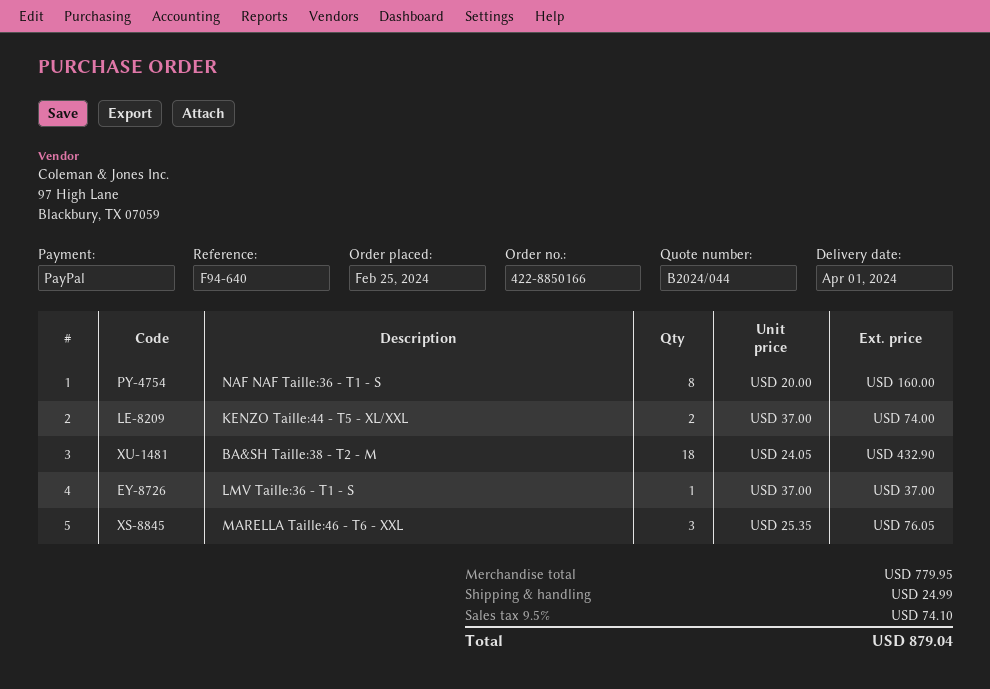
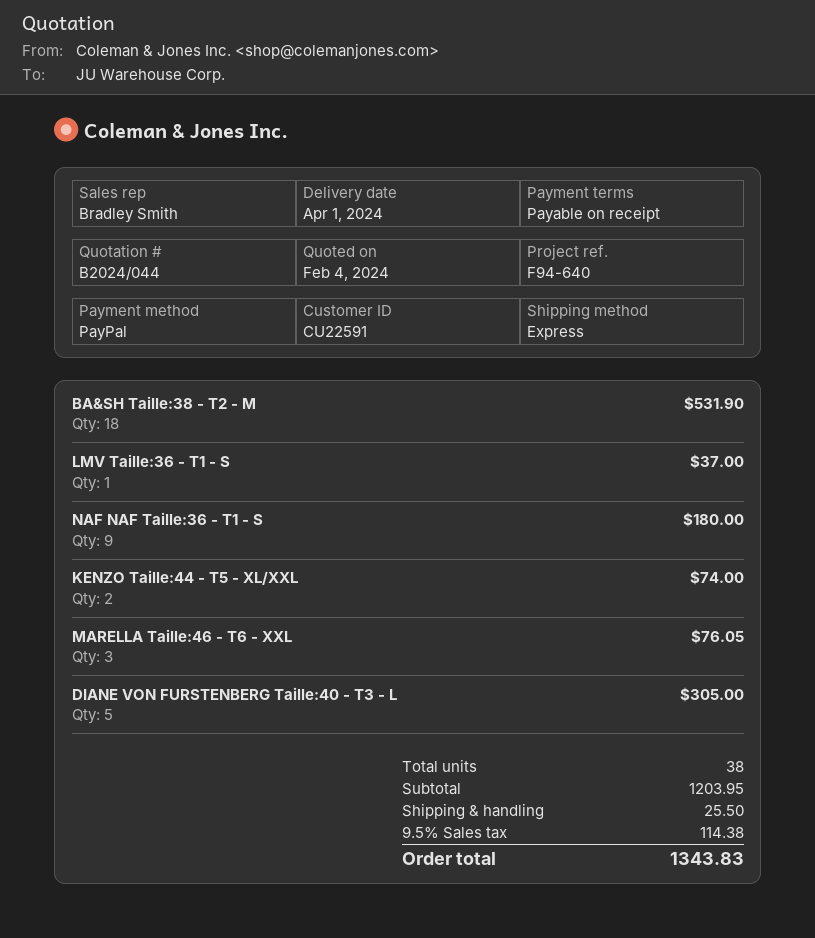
NAF NAF Taille:36 - T1 - S: 8 for 160.00 -> 9 for 180.00
BA&SH Taille:38 - T2 - M: 18 for 432.90 -> 18 for 531.90
DIANE VON FURSTENBERG Taille:40 - T3 - L: none -> 5 for 305.00
subtotal: 779.95 -> 1203.95
shipping: 24.99 -> 25.50
tax: 9.5% = 74.10 -> 9.5% = 114.38
total: 879.04 -> 1343.83

